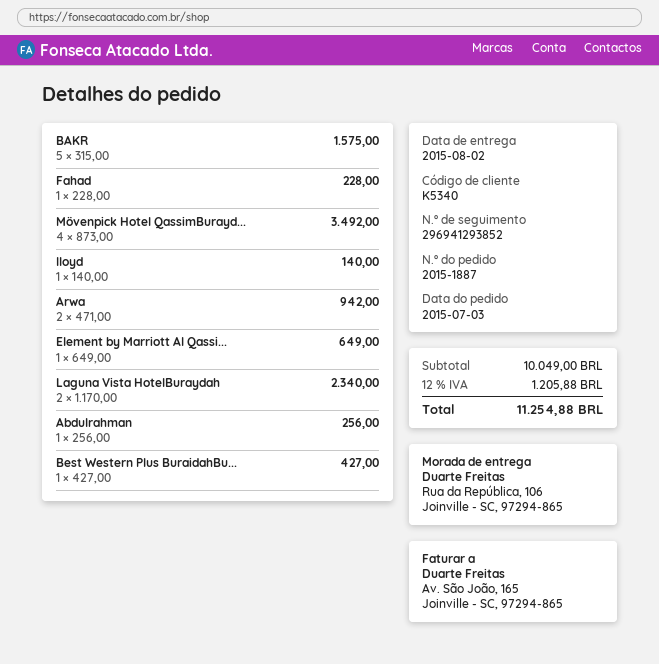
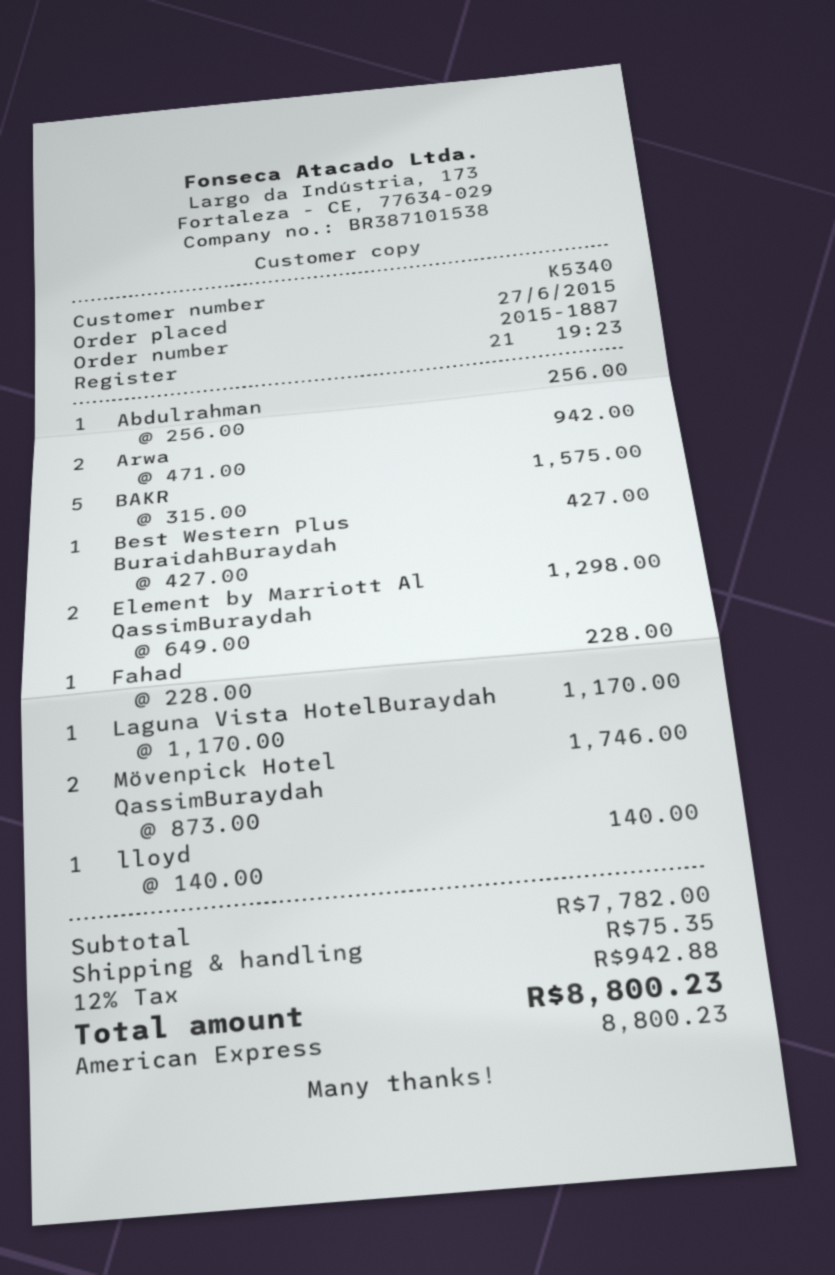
order date: 2015-07-03 -> 2015-06-27
Mövenpick Hotel QassimBurayd...: 4 x 873.00 = 3492.00 -> 2 x 873.00 = 1746.00
Element by Marriott Al Qassi...: 1 x 649.00 = 649.00 -> 2 x 649.00 = 1298.00
Laguna Vista HotelBuraydah: 2 x 1170.00 = 2340.00 -> 1 x 1170.00 = 1170.00
subtotal: 10049.00 -> 7782.00
shipping: none -> 75.35
tax: 12% = 1205.88 -> 12% = 942.88
total: 11254.88 -> 8800.23

